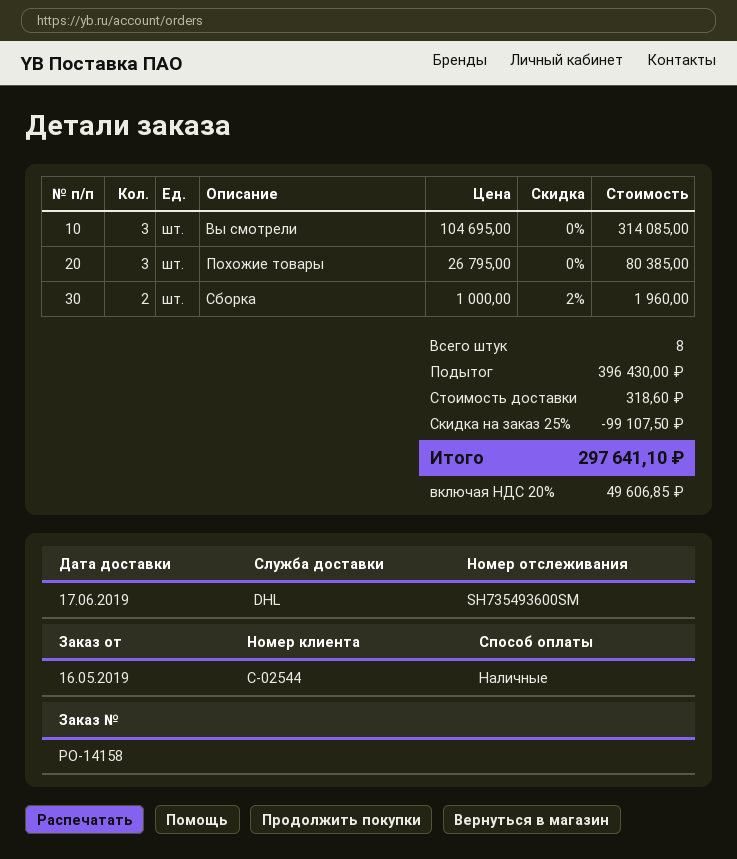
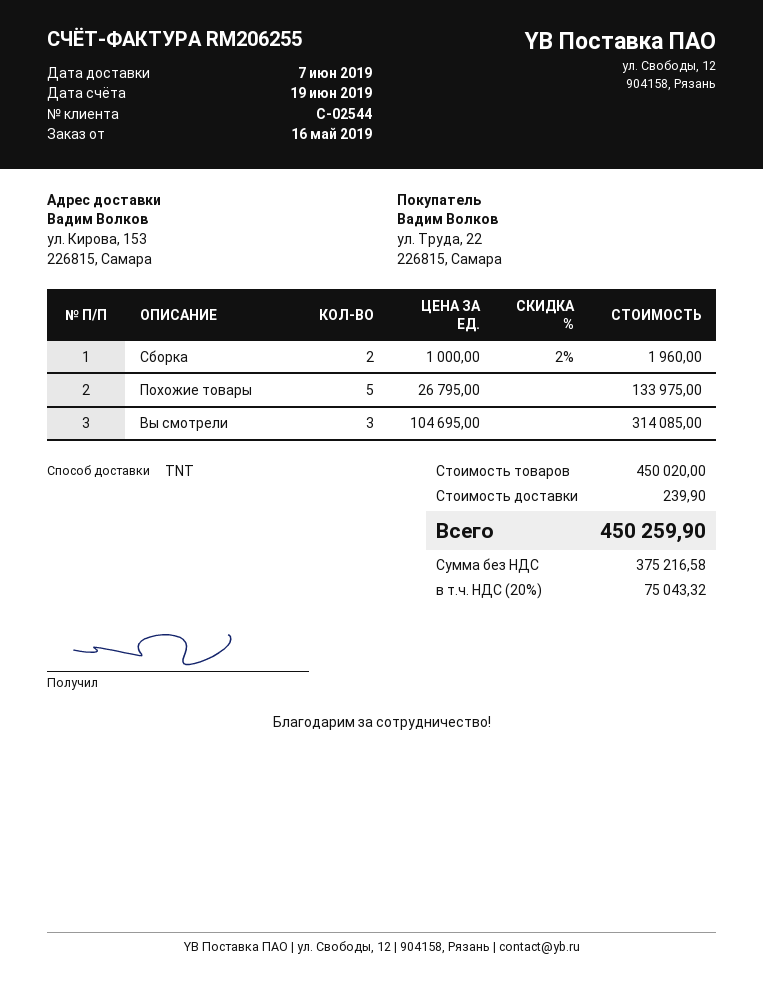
delivery date: 2019-06-17 -> 2019-06-07
shipping method: DHL -> TNT
Похожие товары: 3 x 26795.00 = 80385.00 -> 5 x 26795.00 = 133975.00
subtotal: 396430.00 -> 450020.00
discount: 25% = 99107.50 -> none
shipping: 318.60 -> 239.90
tax: 20% = 49606.85 -> 20% = 75043.32
total: 297641.10 -> 450259.90

